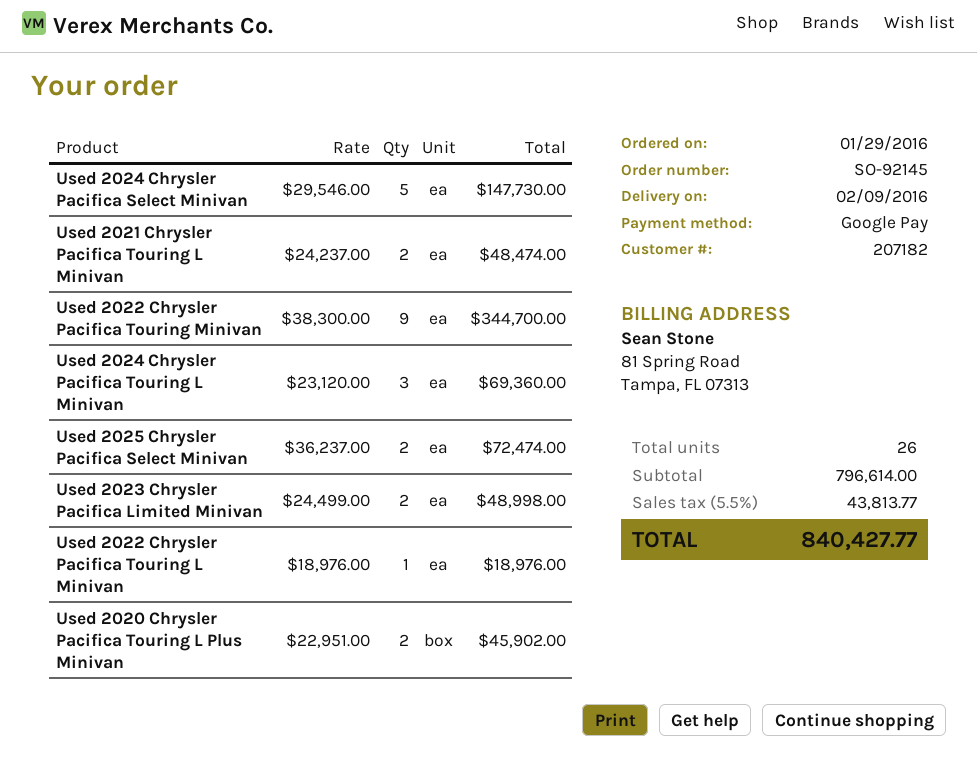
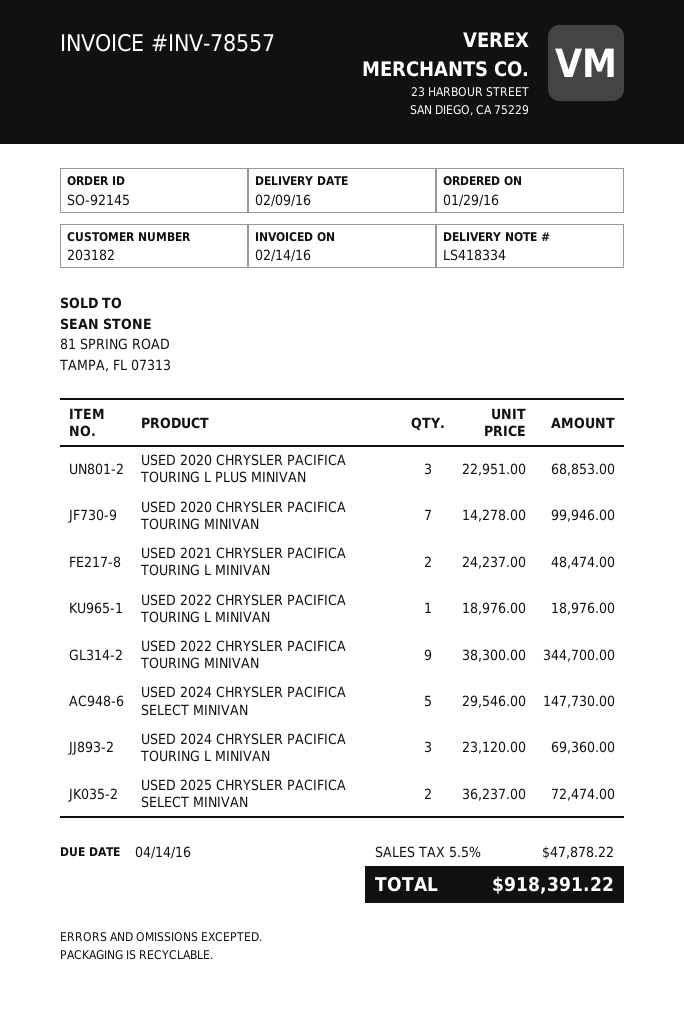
customer number: 207182 -> 203182
Used 2023 Chrysler Pacifica Limited Minivan: 2 x 24499.00 = 48998.00 -> none
Used 2020 Chrysler Pacifica Touring L Plus Minivan: 2 x 22951.00 = 45902.00 -> 3 x 22951.00 = 68853.00
USED 2020 CHRYSLER PACIFICA TOURING MINIVAN: none -> 7 x 14278.00 = 99946.00
tax: 5.5% = 43813.77 -> 5.5% = 47878.22
total: 840427.77 -> 918391.22

